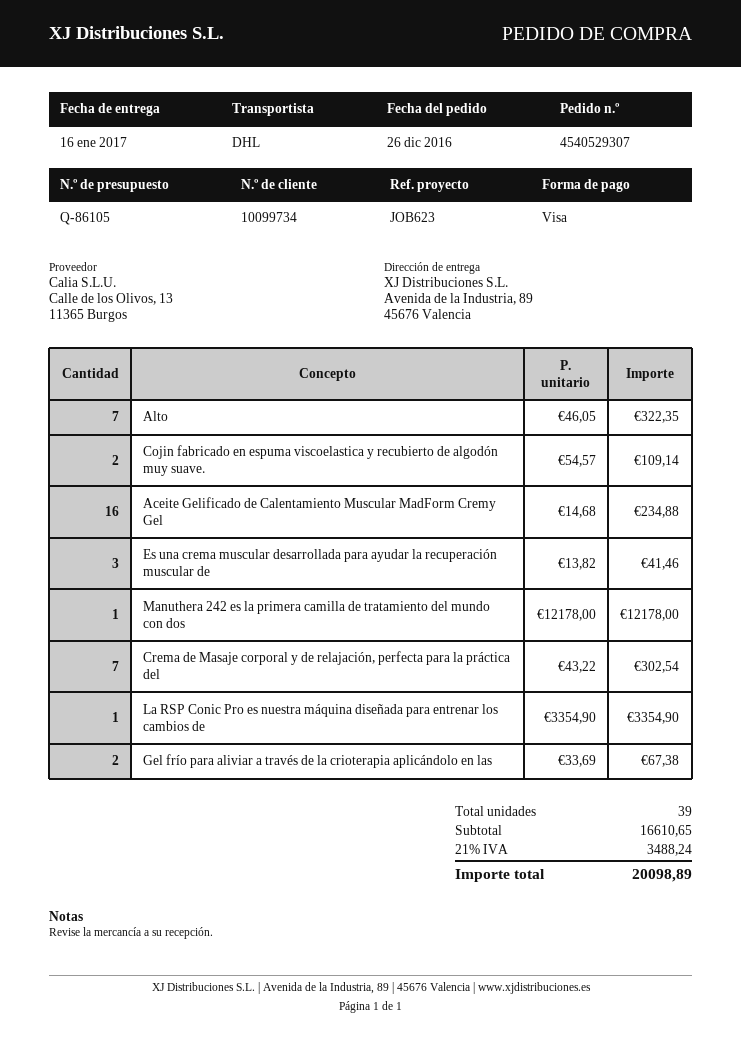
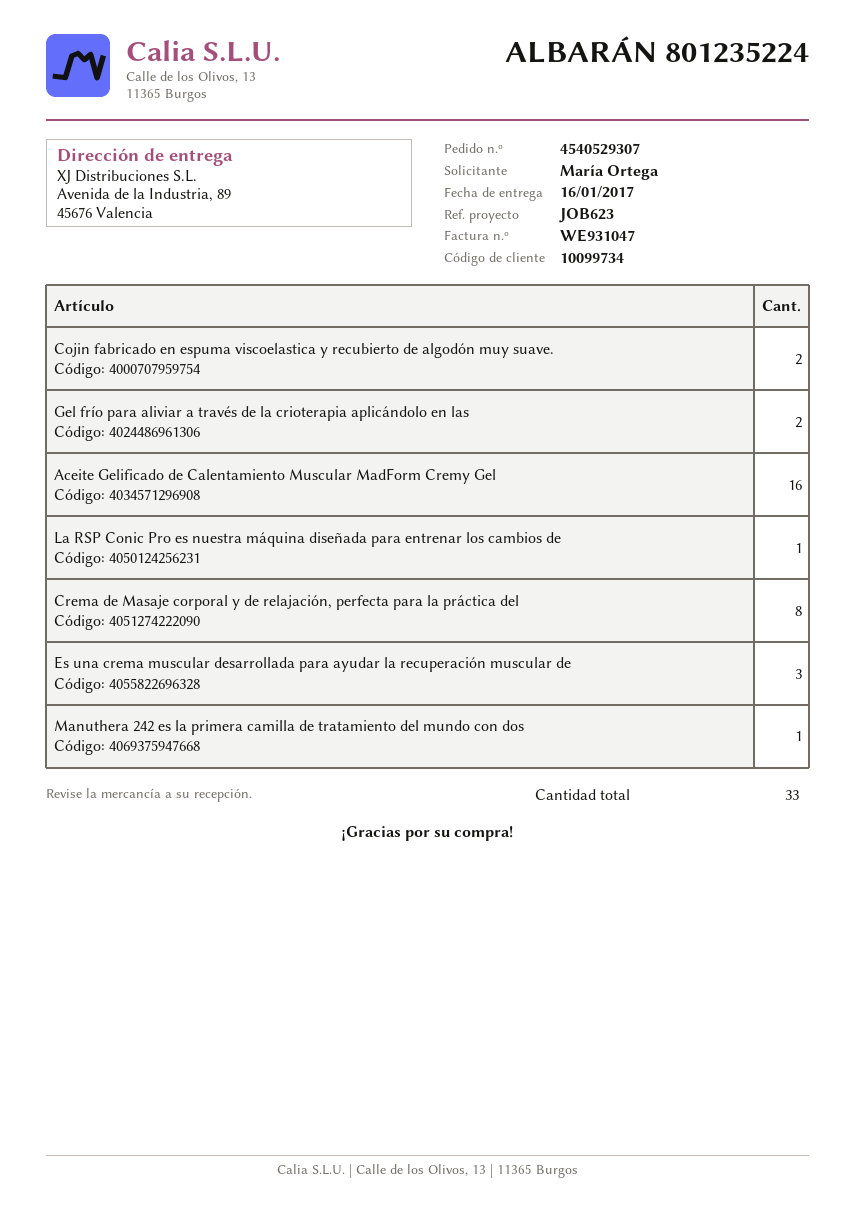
Alto: 7 -> none
Crema de Masaje corporal y de relajación, perfecta para la práctica del: 7 -> 8
total quantity: 39 -> 33

